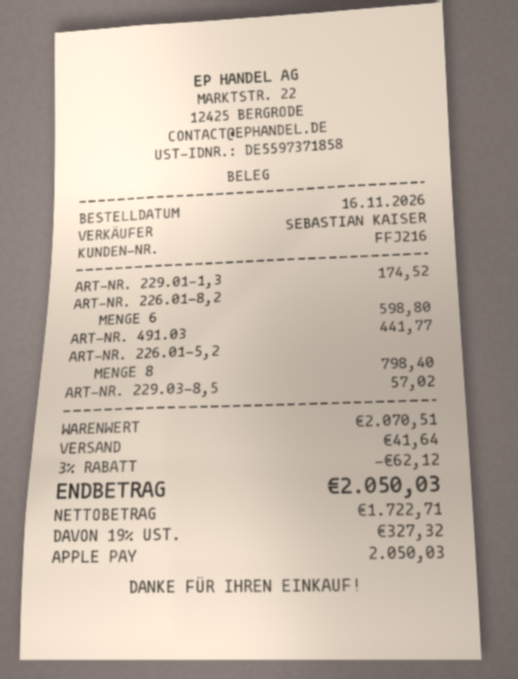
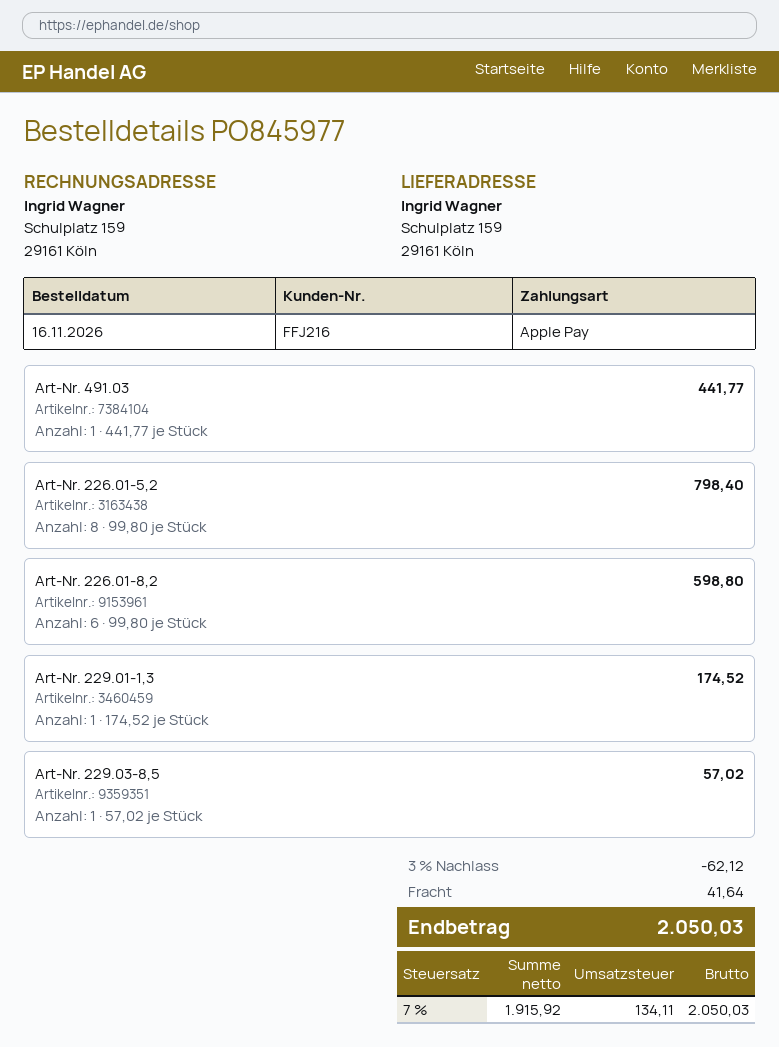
net: 1722.71 -> 1915.92
tax: 19% = 327.32 -> 7% = 134.11

